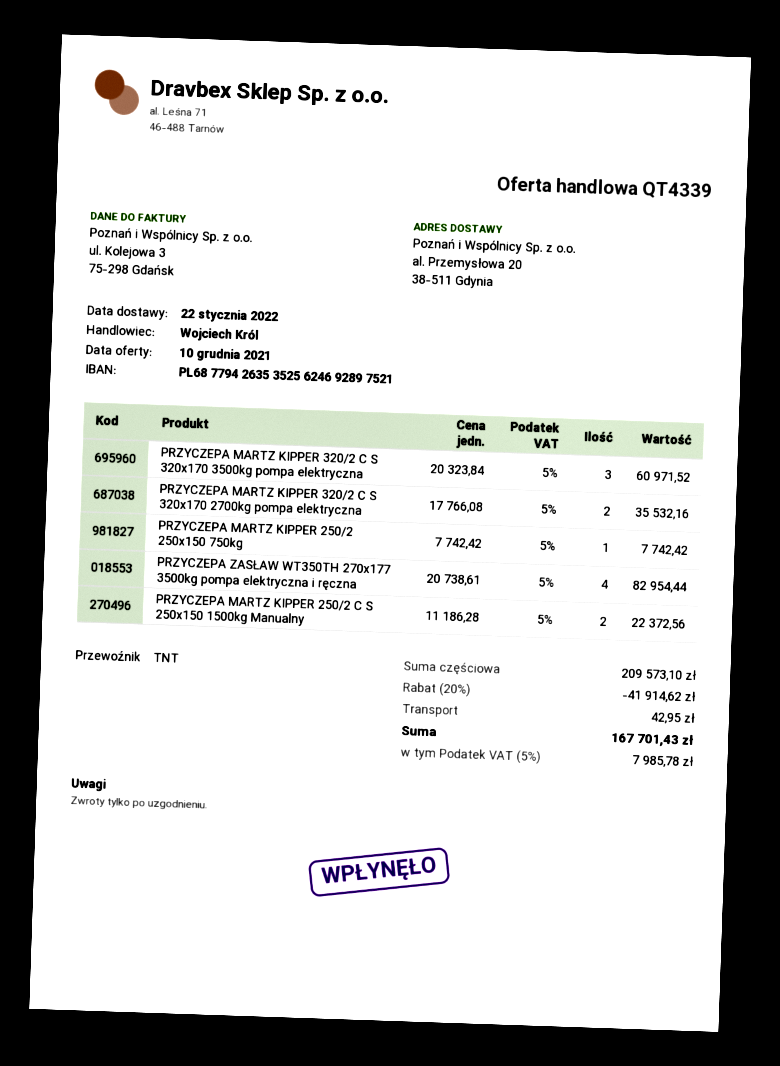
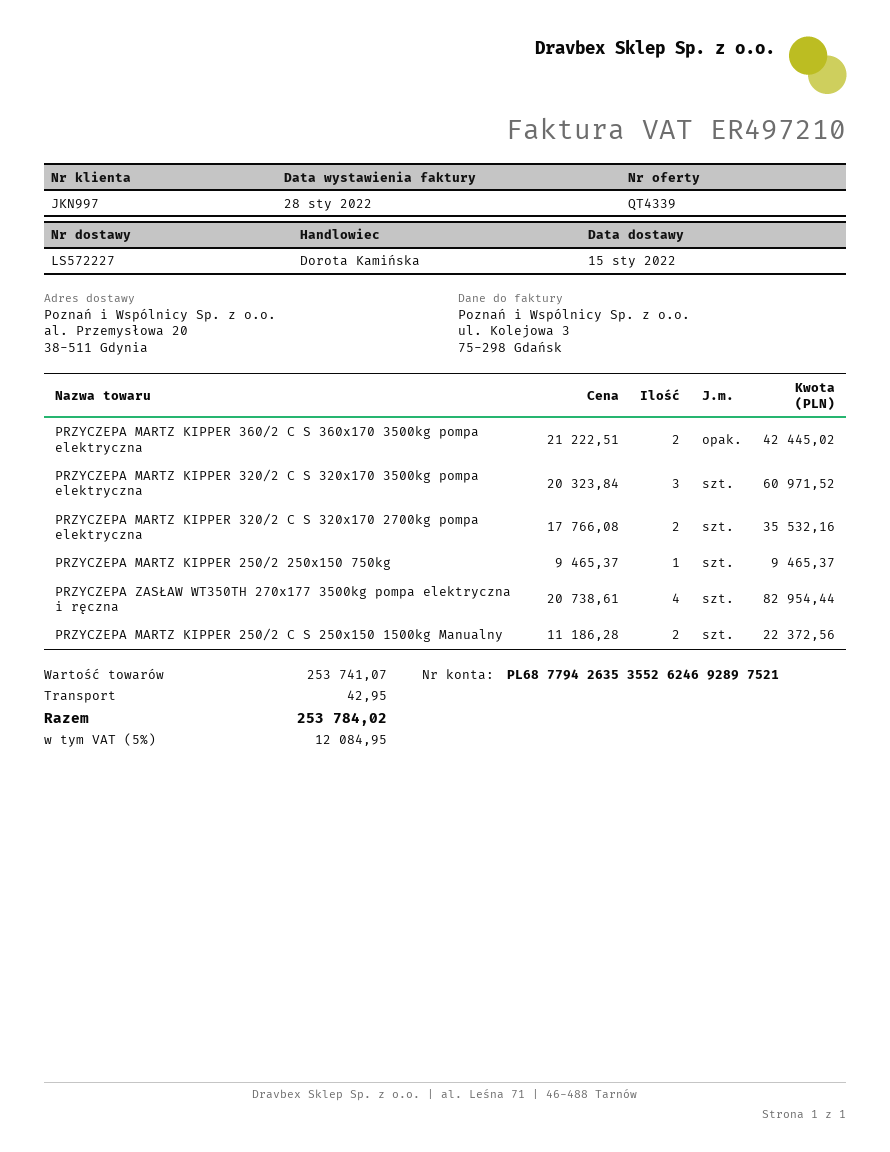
delivery date: 2022-01-22 -> 2022-01-15
sales rep: Wojciech Król -> Dorota Kamińska
bank account: PL68779426353525624692897521 -> PL68779426353552624692897521
PRZYCZEPA MARTZ KIPPER 250/2 250x150 750kg: 1 x 7742.42 = 7742.42 -> 1 x 9465.37 = 9465.37
PRZYCZEPA MARTZ KIPPER 360/2 C S 360x170 3500kg pompa elektryczna: none -> 2 x 21222.51 = 42445.02
subtotal: 209573.10 -> 253741.07
discount: 20% = 41914.62 -> none
tax: 5% = 7985.78 -> 5% = 12084.95
total: 167701.43 -> 253784.02

